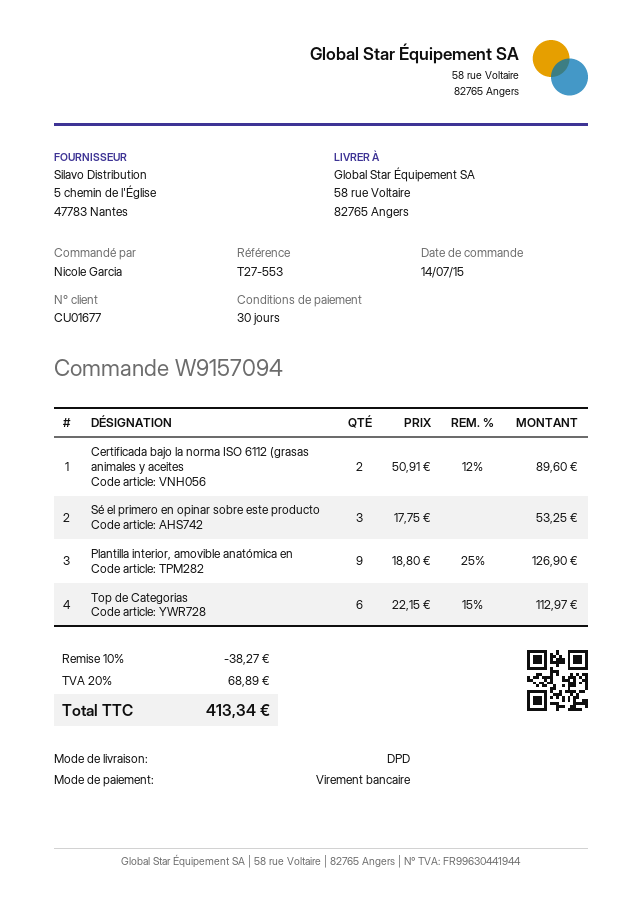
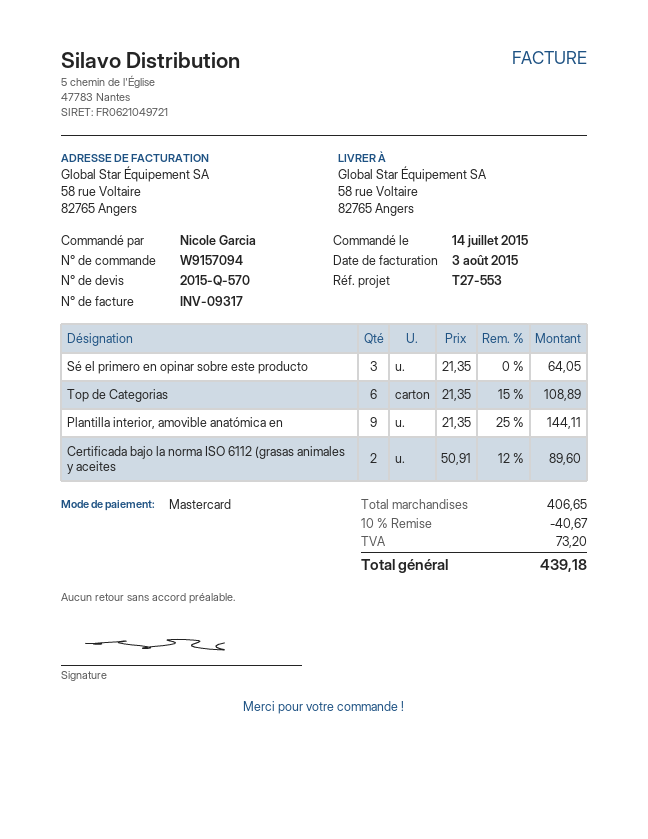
payment method: bank transfer -> Mastercard
Sé el primero en opinar sobre este producto: 3 x 17.75 = 53.25 -> 3 x 21.35 = 64.05
Plantilla interior, amovible anatómica en: 9 x 18.80 - 25% = 126.90 -> 9 x 21.35 - 25% = 144.11
Top de Categorias: 6 x 22.15 - 15% = 112.97 -> 6 x 21.35 - 15% = 108.89
discount: 10% = 38.27 -> 10% = 40.67
tax: 68.89 -> 73.20
total: 413.34 -> 439.18

